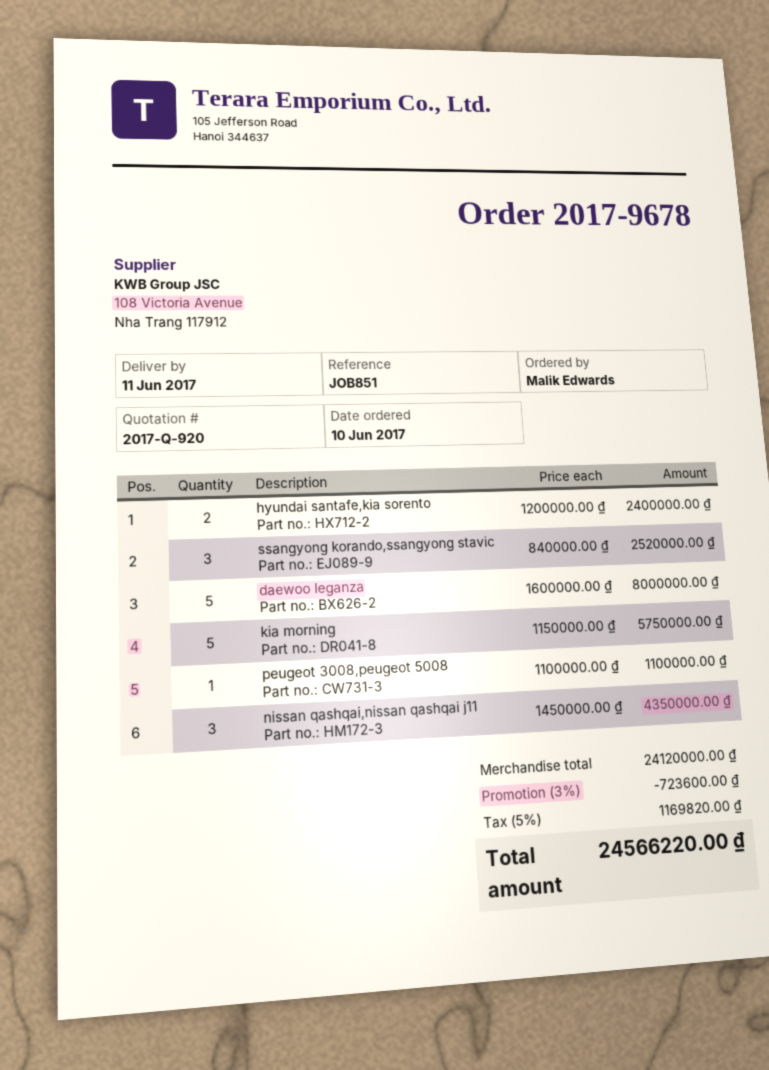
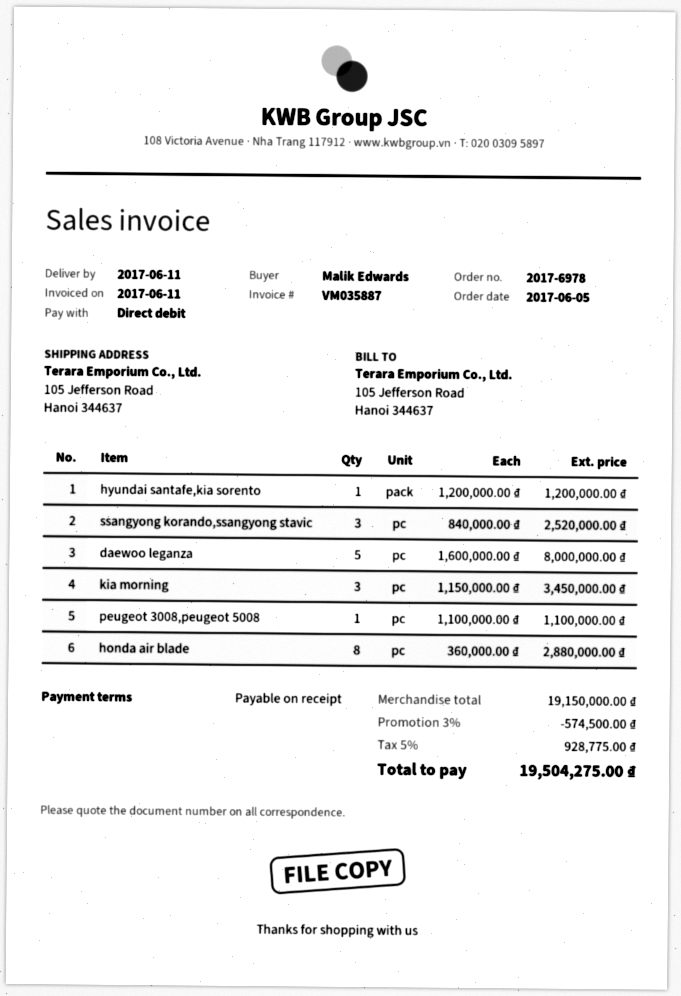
order number: 2017-9678 -> 2017-6978
order date: 2017-06-10 -> 2017-06-05
hyundai santafe,kia sorento: 2 x 1200000.00 = 2400000.00 -> 1 x 1200000.00 = 1200000.00
kia morning: 5 x 1150000.00 = 5750000.00 -> 3 x 1150000.00 = 3450000.00
nissan qashqai,nissan qashqai j11: 3 x 1450000.00 = 4350000.00 -> none
honda air blade: none -> 8 x 360000.00 = 2880000.00
subtotal: 24120000.00 -> 19150000.00
discount: 3% = 723600.00 -> 3% = 574500.00
tax: 5% = 1169820.00 -> 5% = 928775.00
total: 24566220.00 -> 19504275.00

